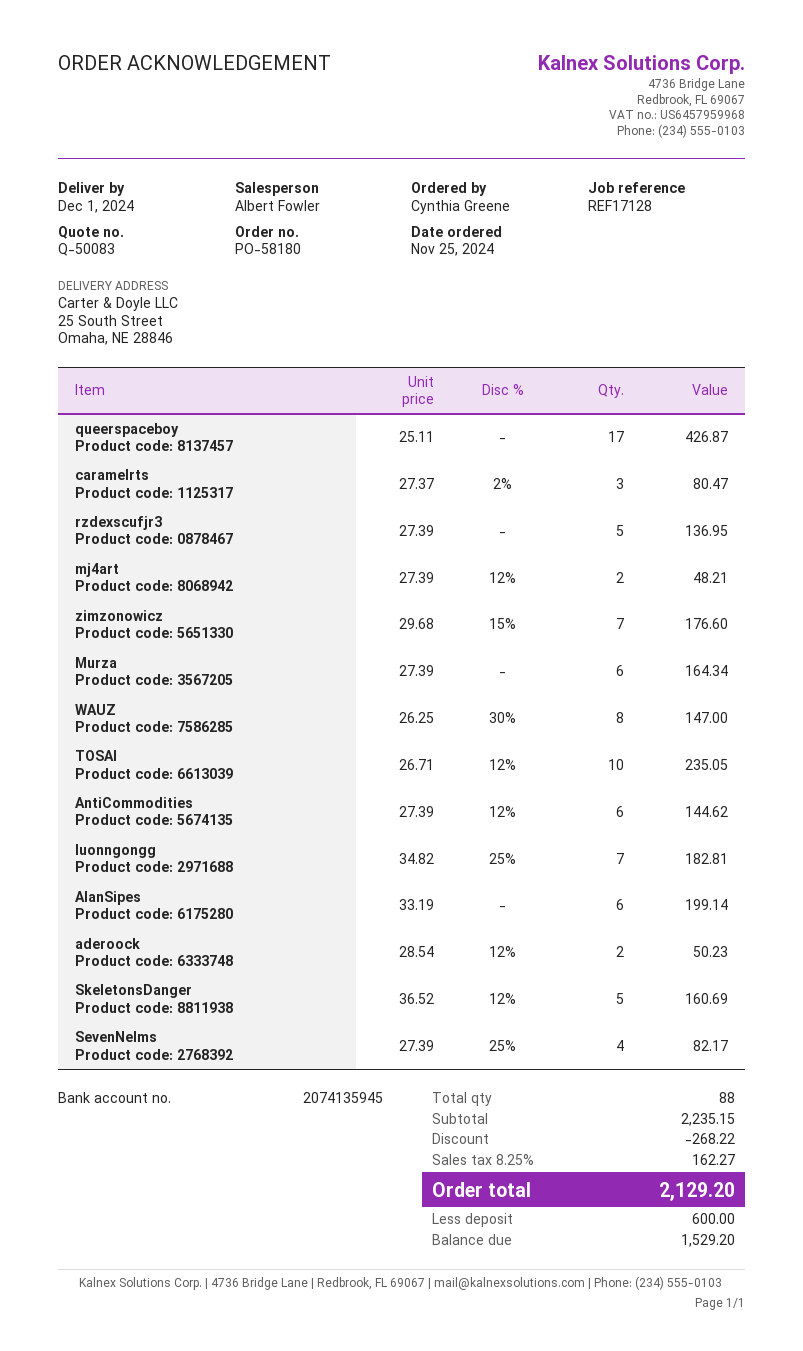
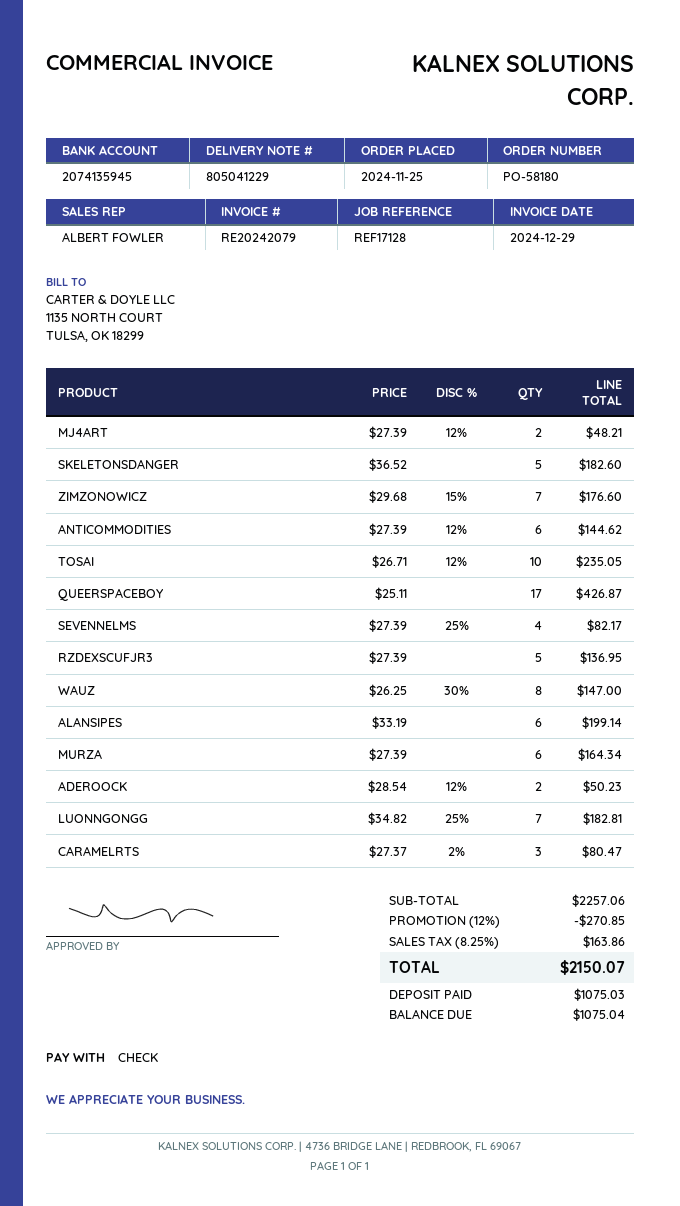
SkeletonsDanger: 5 x 36.52 - 12% = 160.69 -> 5 x 36.52 = 182.60
subtotal: 2235.15 -> 2257.06
discount: 268.22 -> 270.85
tax: 8.25% = 162.27 -> 8.25% = 163.86
total: 2129.20 -> 2150.07
deposit: 600.00 -> 1075.03
balance: 1529.20 -> 1075.04

